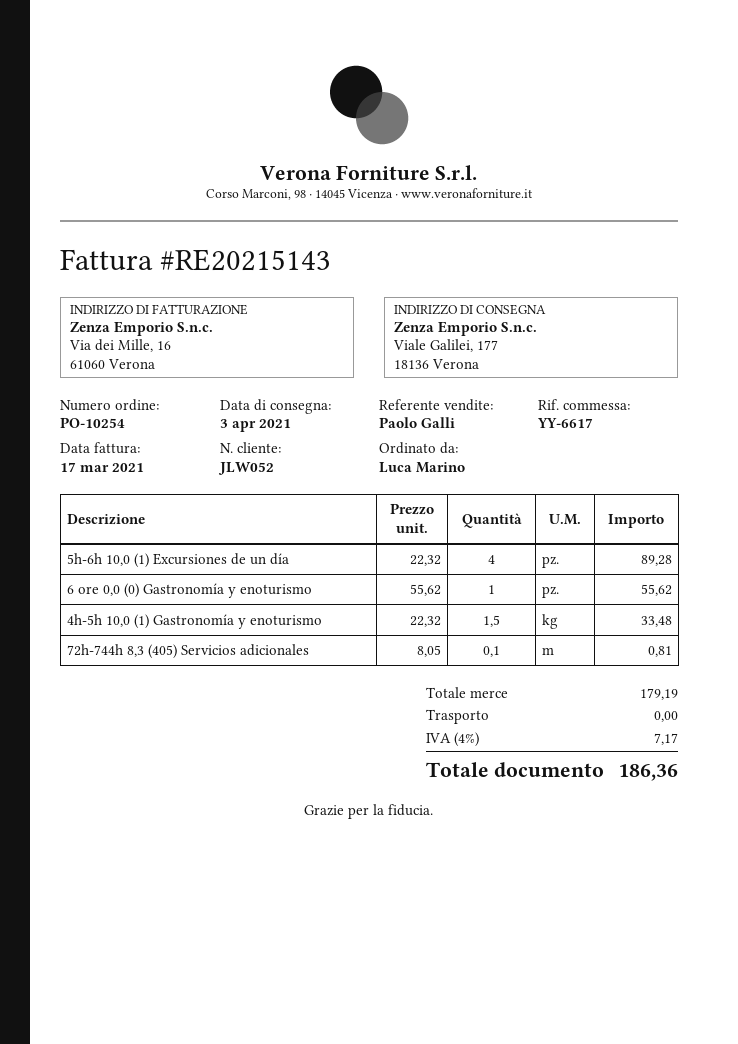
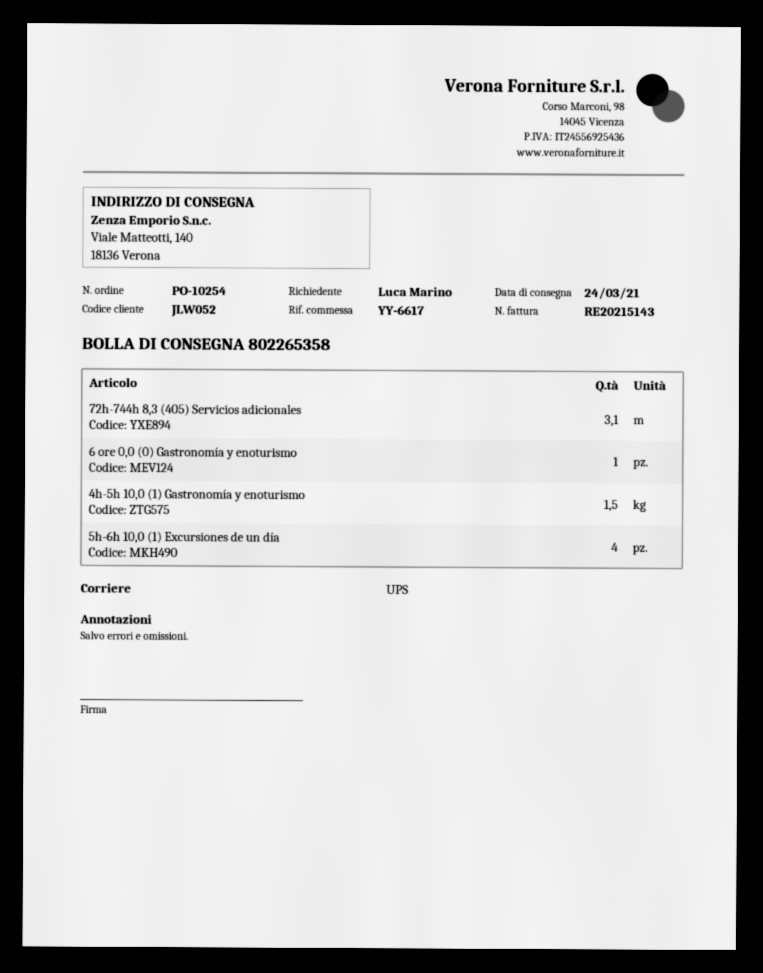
delivery date: 2021-04-03 -> 2021-03-24
ship to: Viale Galilei, 177, 18136 Verona -> Viale Matteotti, 140, 18136 Verona
72h-744h 8,3 (405) Servicios adicionales: 0.1 -> 3.1

